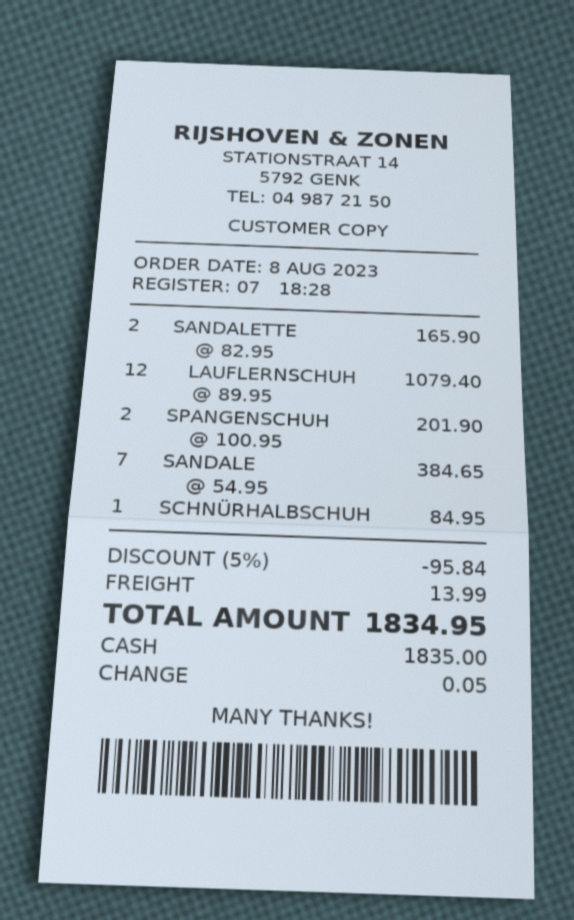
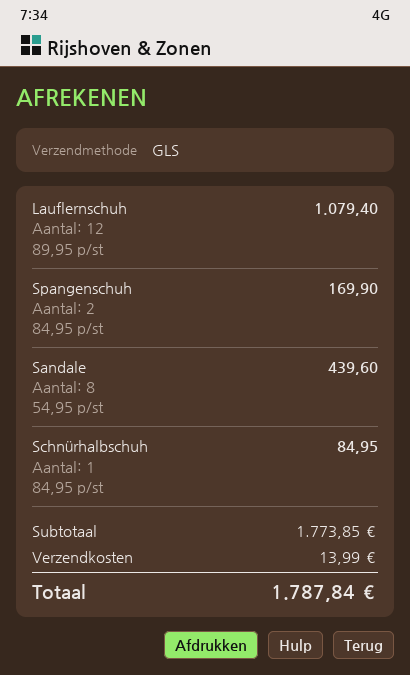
SANDALETTE: 2 x 82.95 = 165.90 -> none
SPANGENSCHUH: 2 x 100.95 = 201.90 -> 2 x 84.95 = 169.90
SANDALE: 7 x 54.95 = 384.65 -> 8 x 54.95 = 439.60
discount: 5% = 95.84 -> none
total: 1834.95 -> 1787.84

